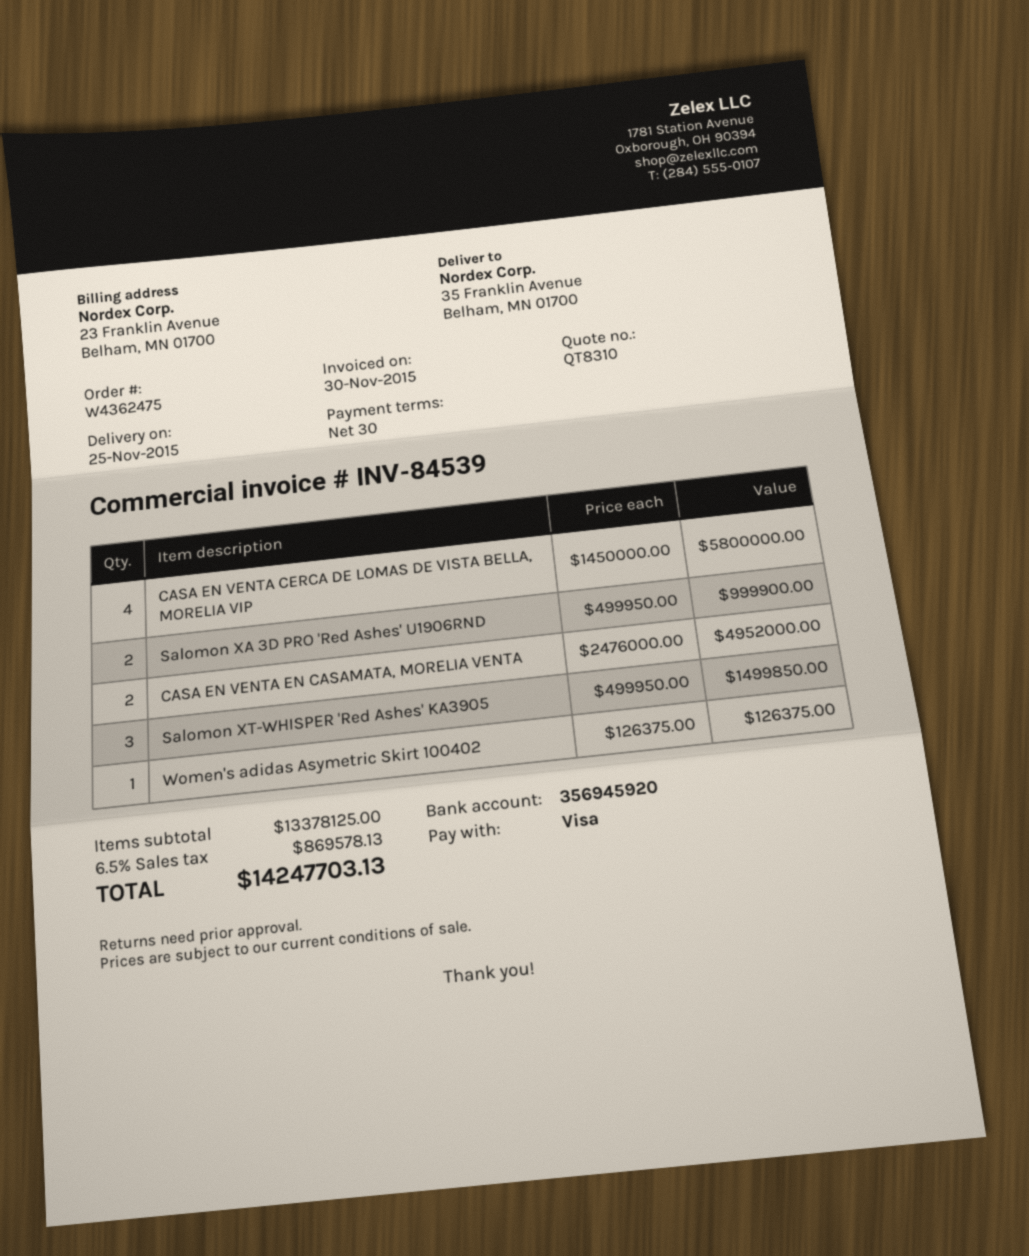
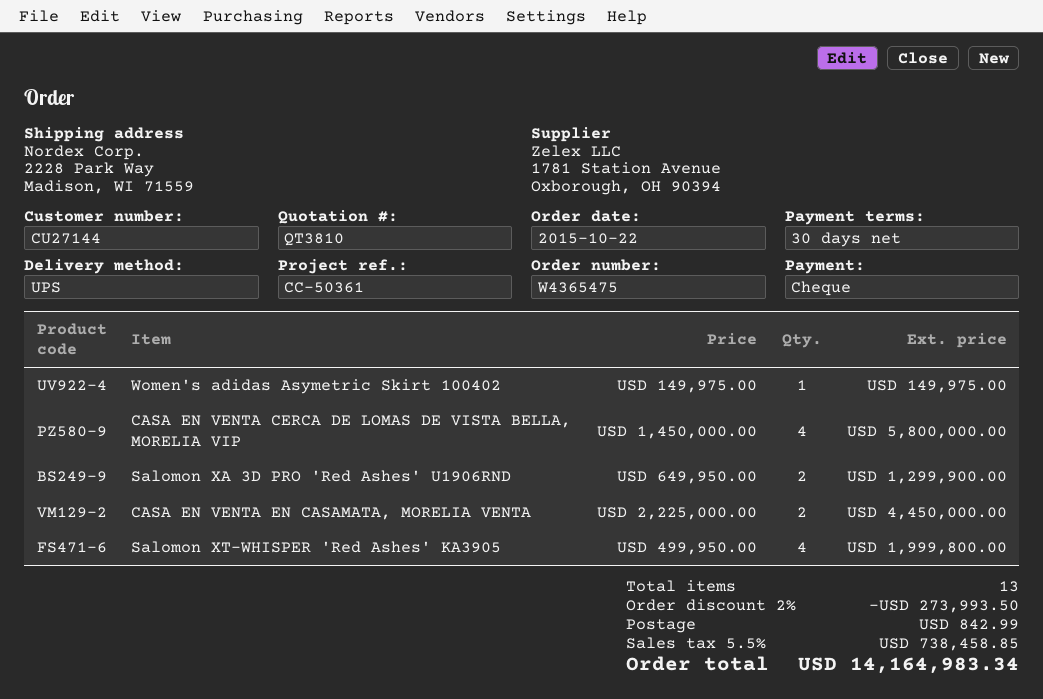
quote number: QT8310 -> QT3810
order number: W4362475 -> W4365475
payment method: Visa -> cheque
ship to: 35 Franklin Avenue, Belham, MN 01700 -> 2228 Park Way, Madison, WI 71559
Salomon XA 3D PRO 'Red Ashes' U1906RND: 2 x 499950.00 = 999900.00 -> 2 x 649950.00 = 1299900.00
CASA EN VENTA EN CASAMATA, MORELIA VENTA: 2 x 2476000.00 = 4952000.00 -> 2 x 2225000.00 = 4450000.00
Salomon XT-WHISPER 'Red Ashes' KA3905: 3 x 499950.00 = 1499850.00 -> 4 x 499950.00 = 1999800.00
Women's adidas Asymetric Skirt 100402: 1 x 126375.00 = 126375.00 -> 1 x 149975.00 = 149975.00
discount: none -> 2% = 273993.50
shipping: none -> 842.99
tax: 6.5% = 869578.13 -> 5.5% = 738458.85
total: 14247703.13 -> 14164983.34

